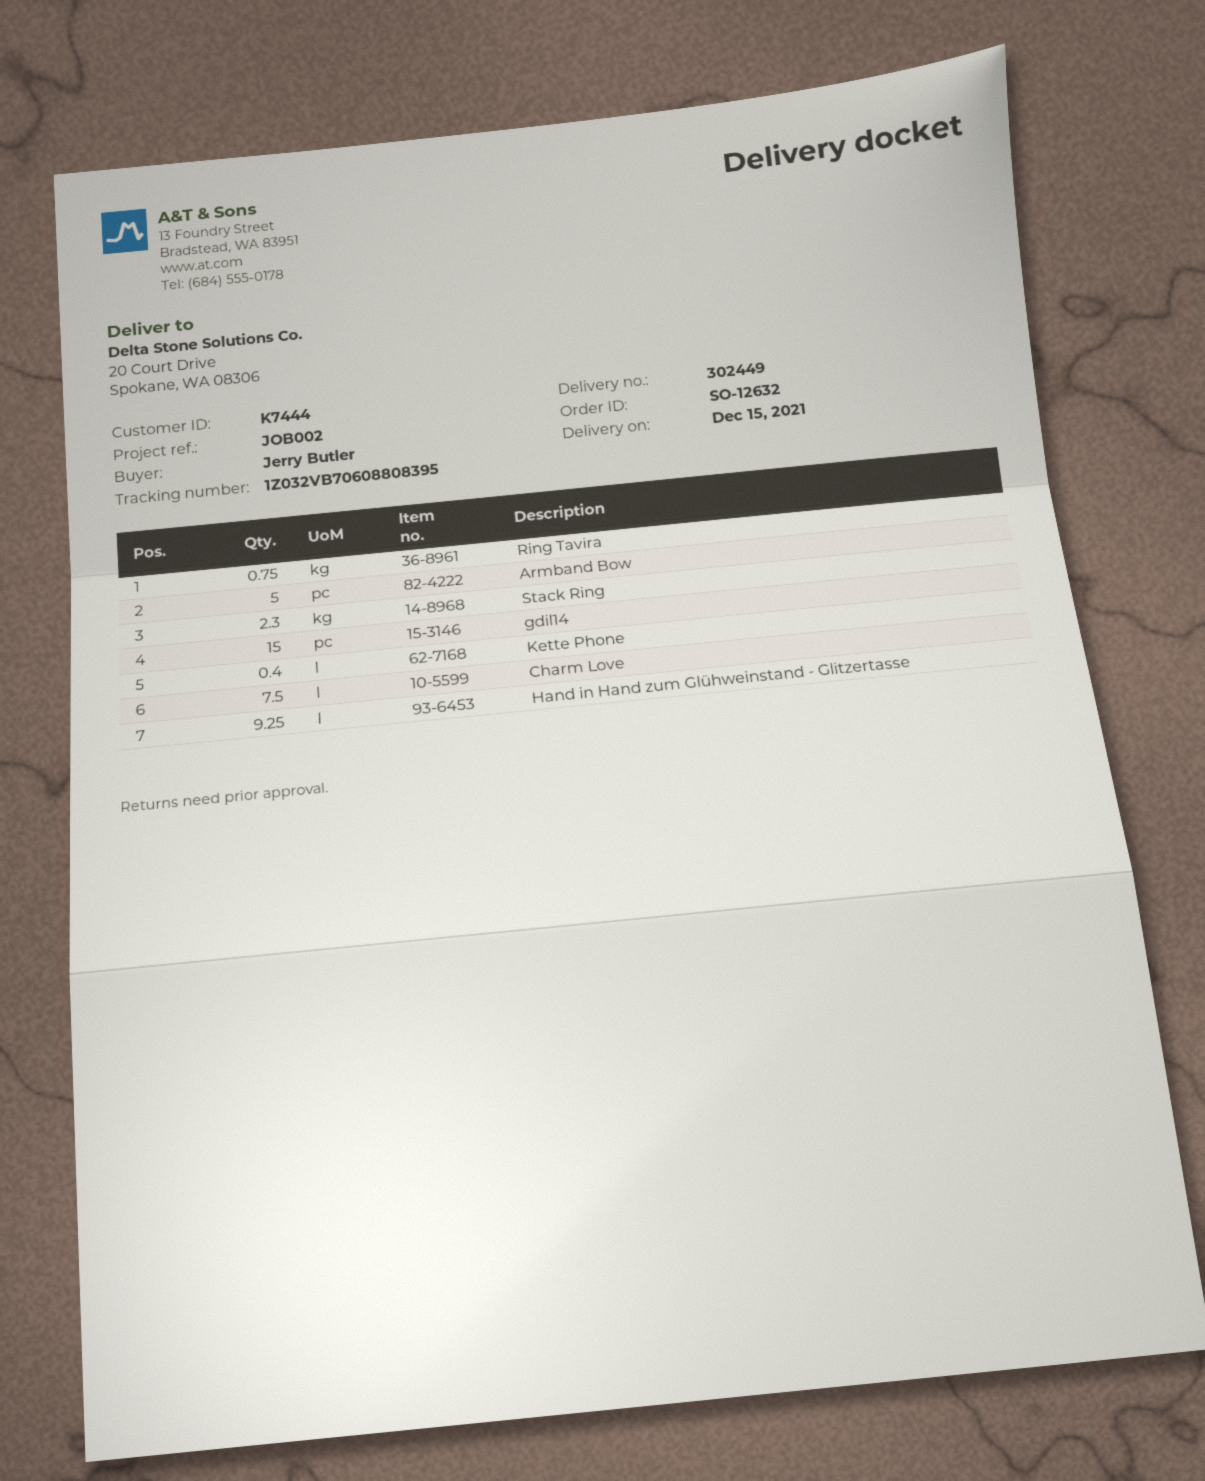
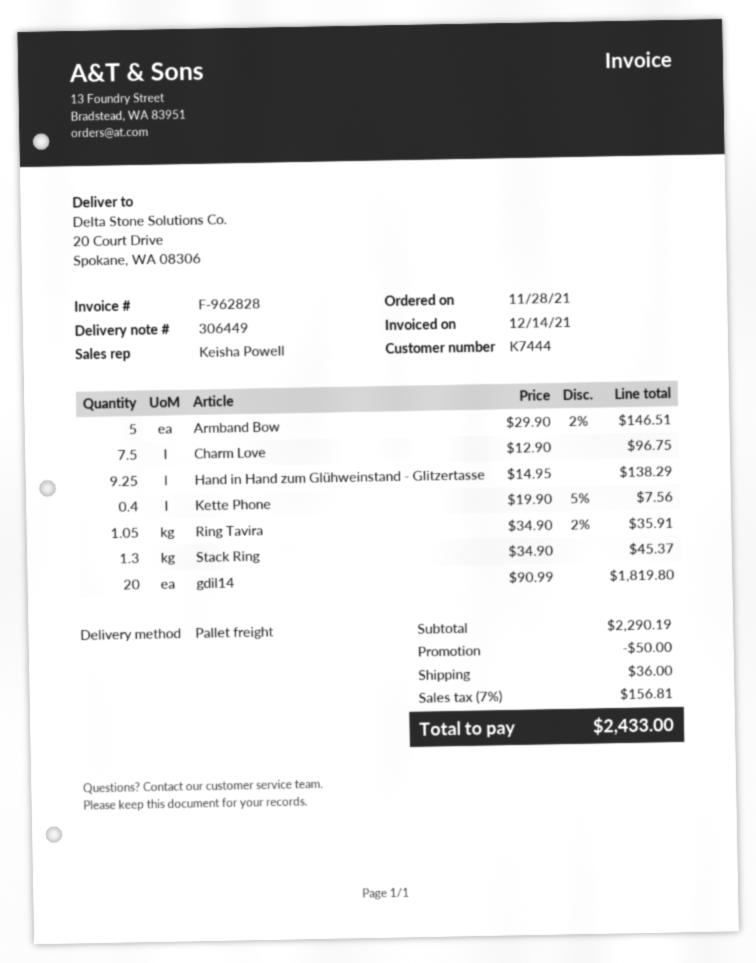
delivery note number: 302449 -> 306449
Ring Tavira: 0.75 -> 1.05
Stack Ring: 2.3 -> 1.3
gdil14: 15 -> 20

